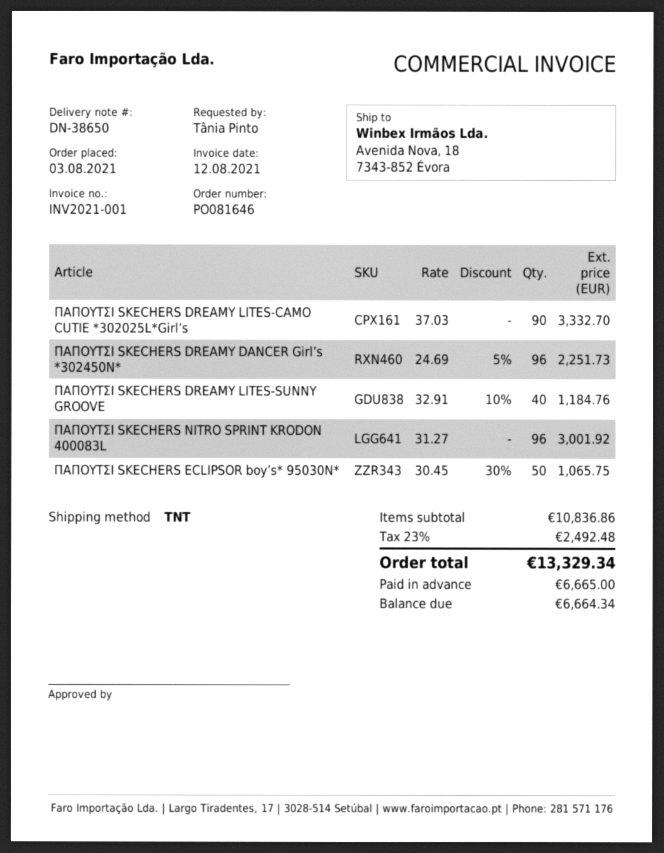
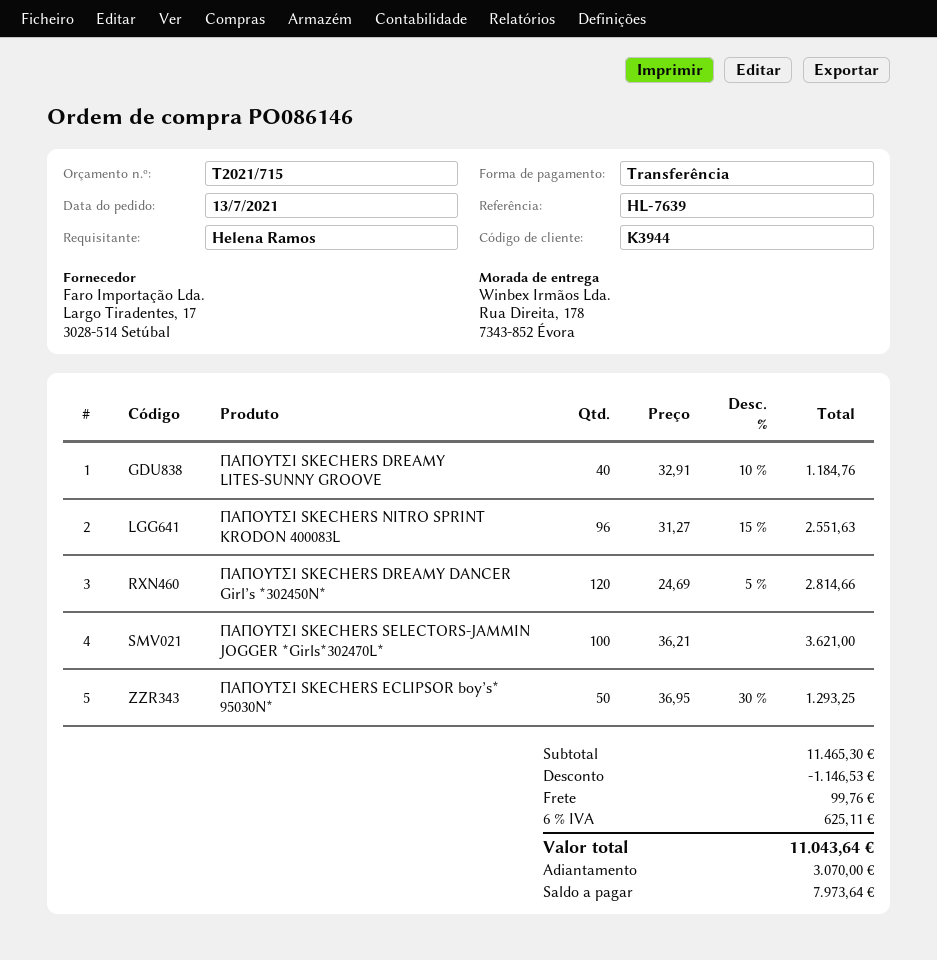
order number: PO081646 -> PO086146
order date: 2021-08-03 -> 2021-07-13
ordered by: Tânia Pinto -> Helena Ramos
ship to: Avenida Nova, 18, 7343-852 Évora -> Rua Direita, 178, 7343-852 Évora
ΠΑΠΟΥΤΣΙ SKECHERS DREAMY LITES-CAMO CUTIE *302025L*Girl’s: 90 x 37.03 = 3332.70 -> none
ΠΑΠΟΥΤΣΙ SKECHERS DREAMY DANCER Girl’s *302450N*: 96 x 24.69 - 5% = 2251.73 -> 120 x 24.69 - 5% = 2814.66
ΠΑΠΟΥΤΣΙ SKECHERS NITRO SPRINT KRODON 400083L: 96 x 31.27 = 3001.92 -> 96 x 31.27 - 15% = 2551.63
ΠΑΠΟΥΤΣΙ SKECHERS ECLIPSOR boy’s* 95030N*: 50 x 30.45 - 30% = 1065.75 -> 50 x 36.95 - 30% = 1293.25
ΠΑΠΟΥΤΣΙ SKECHERS SELECTORS-JAMMIN JOGGER *Girls*302470L*: none -> 100 x 36.21 = 3621.00
subtotal: 10836.86 -> 11465.30
discount: none -> 1146.53
shipping: none -> 99.76
tax: 23% = 2492.48 -> 6% = 625.11
total: 13329.34 -> 11043.64
deposit: 6665.00 -> 3070.00
balance: 6664.34 -> 7973.64

